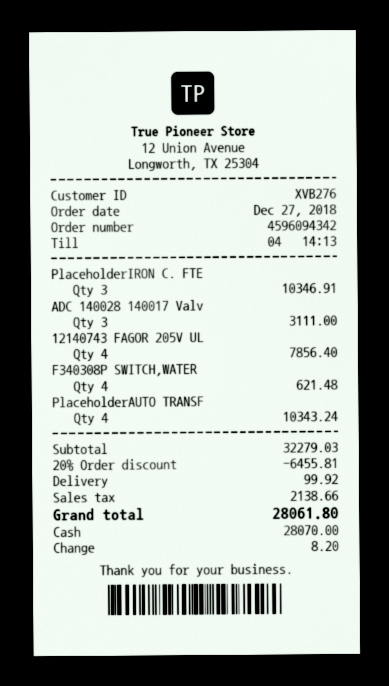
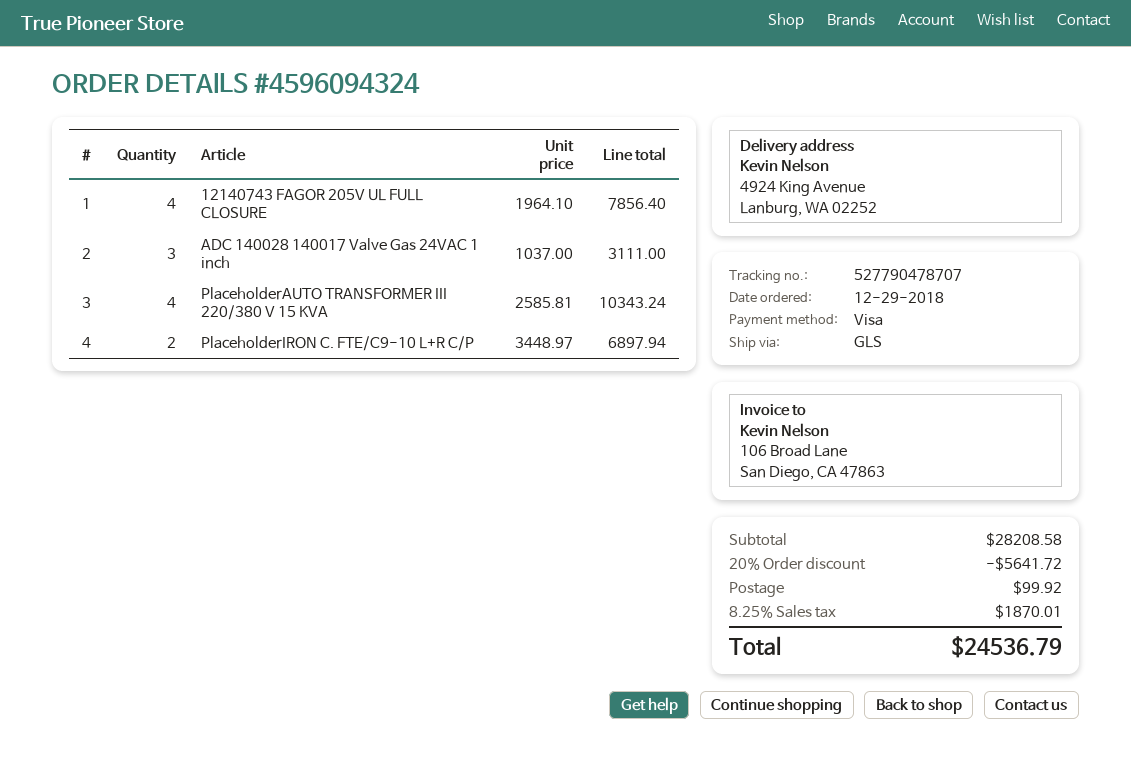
order number: 4596094342 -> 4596094324
order date: 2018-12-27 -> 2018-12-29
payment method: cash -> Visa
PlaceholderIRON C. FTE: 3 for 10346.91 -> 2 for 6897.94
F340308P SWITCH,WATER: 4 for 621.48 -> none
subtotal: 32279.03 -> 28208.58
discount: 20% = 6455.81 -> 20% = 5641.72
tax: 2138.66 -> 1870.01
total: 28061.80 -> 24536.79

